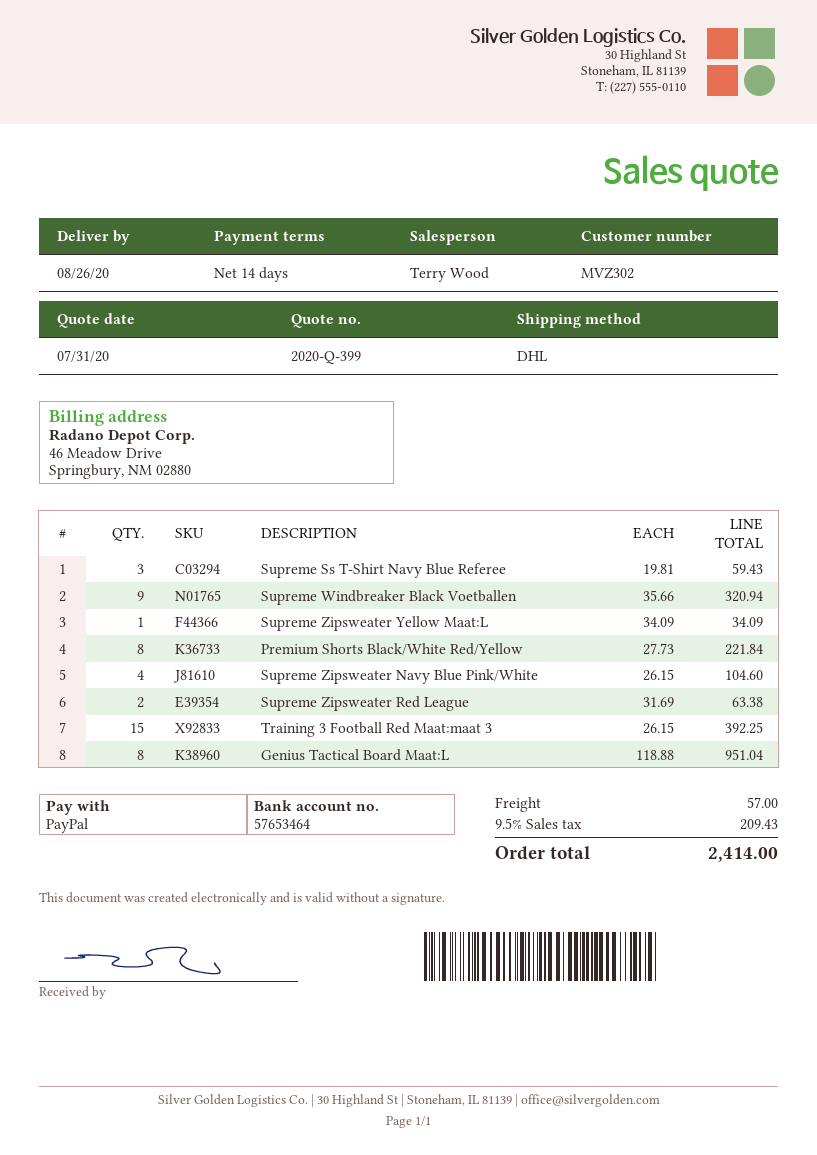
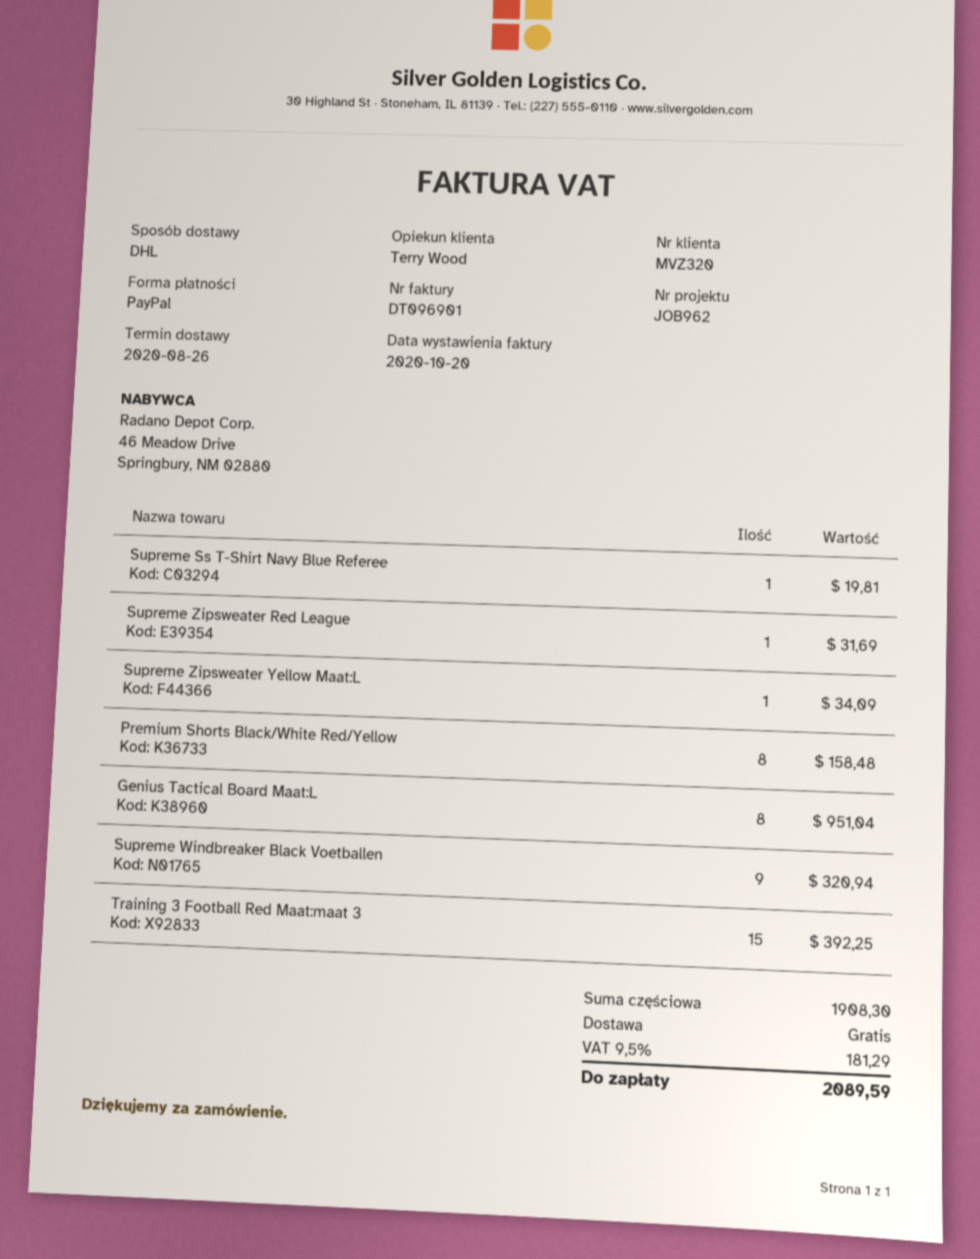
customer number: MVZ302 -> MVZ320
Supreme Ss T-Shirt Navy Blue Referee: 3 for 59.43 -> 1 for 19.81
Premium Shorts Black/White Red/Yellow: 8 for 221.84 -> 8 for 158.48
Supreme Zipsweater Navy Blue Pink/White: 4 for 104.60 -> none
Supreme Zipsweater Red League: 2 for 63.38 -> 1 for 31.69
shipping: 57.00 -> 0.00
tax: 9.5% = 209.43 -> 9.5% = 181.29
total: 2414.00 -> 2089.59

